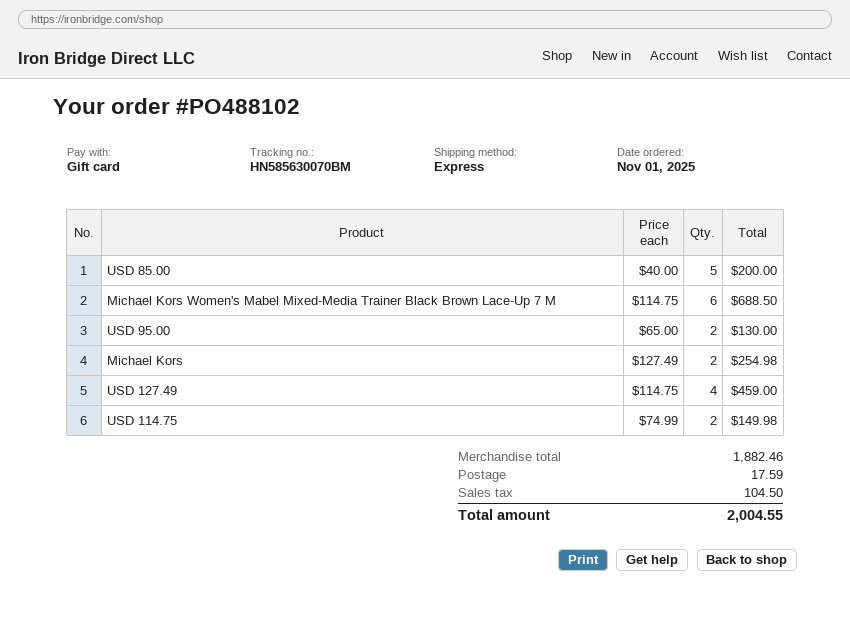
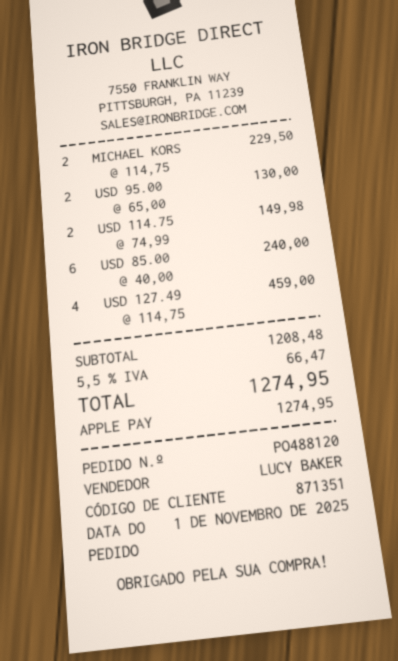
order number: PO488102 -> PO488120
payment method: gift card -> Apple Pay
USD 85.00: 5 x 40.00 = 200.00 -> 6 x 40.00 = 240.00
Michael Kors Women's Mabel Mixed-Media Trainer Black Brown Lace-Up 7 M: 6 x 114.75 = 688.50 -> none
Michael Kors: 2 x 127.49 = 254.98 -> 2 x 114.75 = 229.50
subtotal: 1882.46 -> 1208.48
shipping: 17.59 -> none
tax: 104.50 -> 66.47
total: 2004.55 -> 1274.95

